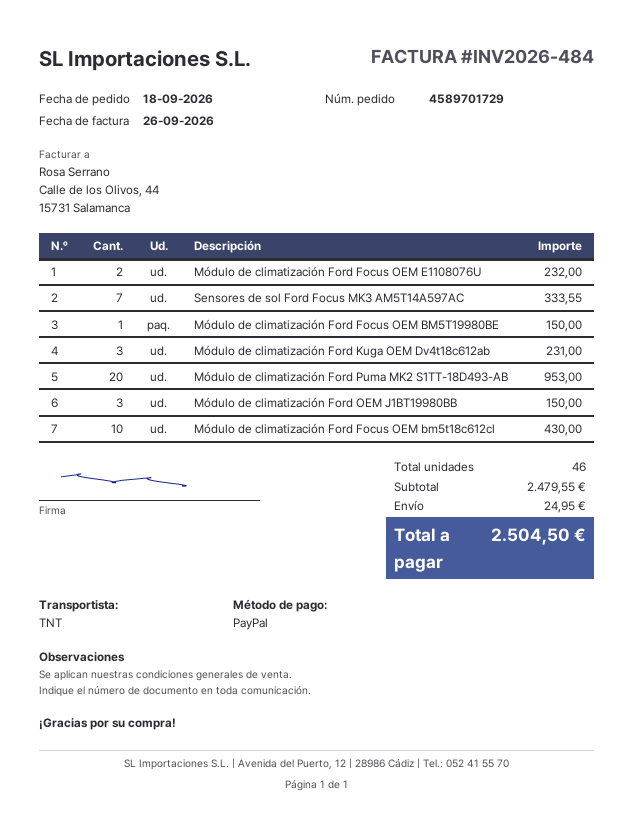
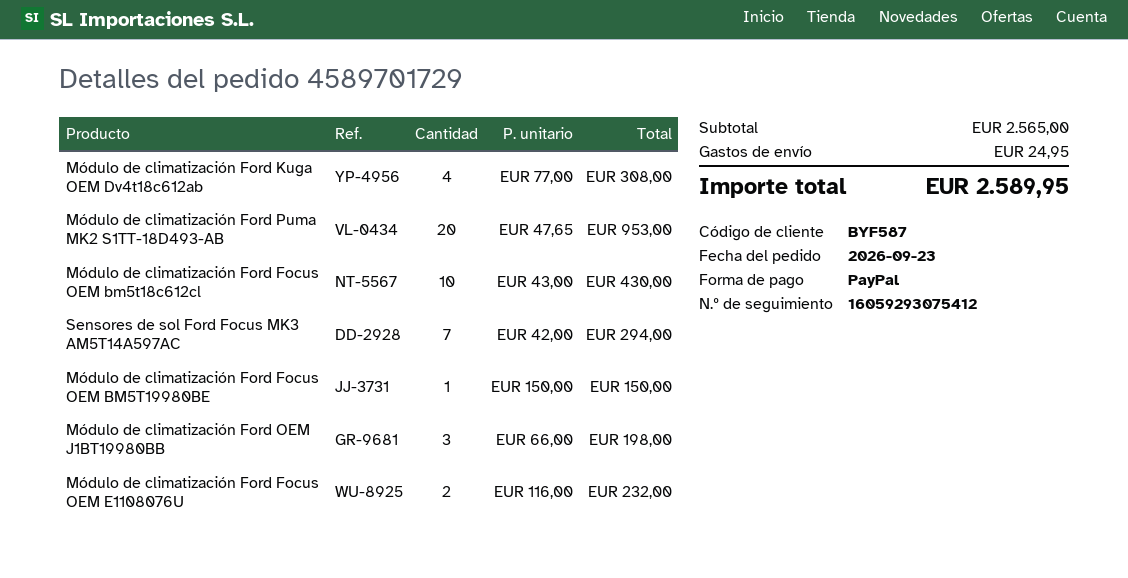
order date: 2026-09-18 -> 2026-09-23
Sensores de sol Ford Focus MK3 AM5T14A597AC: 7 for 333.55 -> 7 for 294.00
Módulo de climatización Ford Kuga OEM Dv4t18c612ab: 3 for 231.00 -> 4 for 308.00
Módulo de climatización Ford OEM J1BT19980BB: 3 for 150.00 -> 3 for 198.00
subtotal: 2479.55 -> 2565.00
total: 2504.50 -> 2589.95

